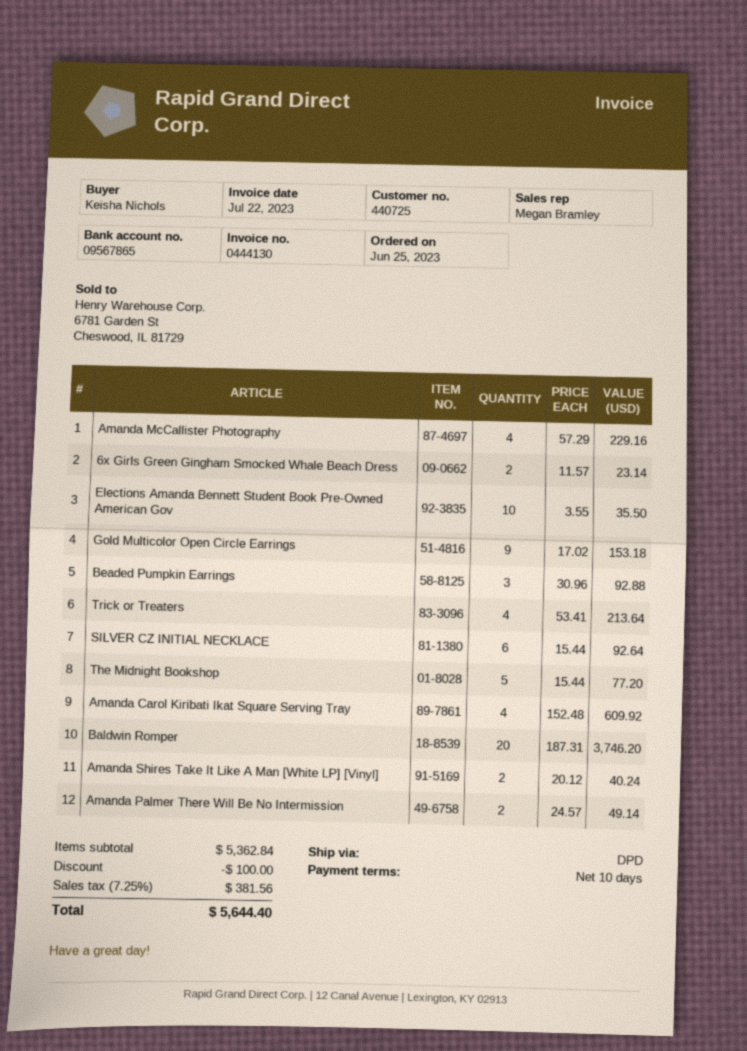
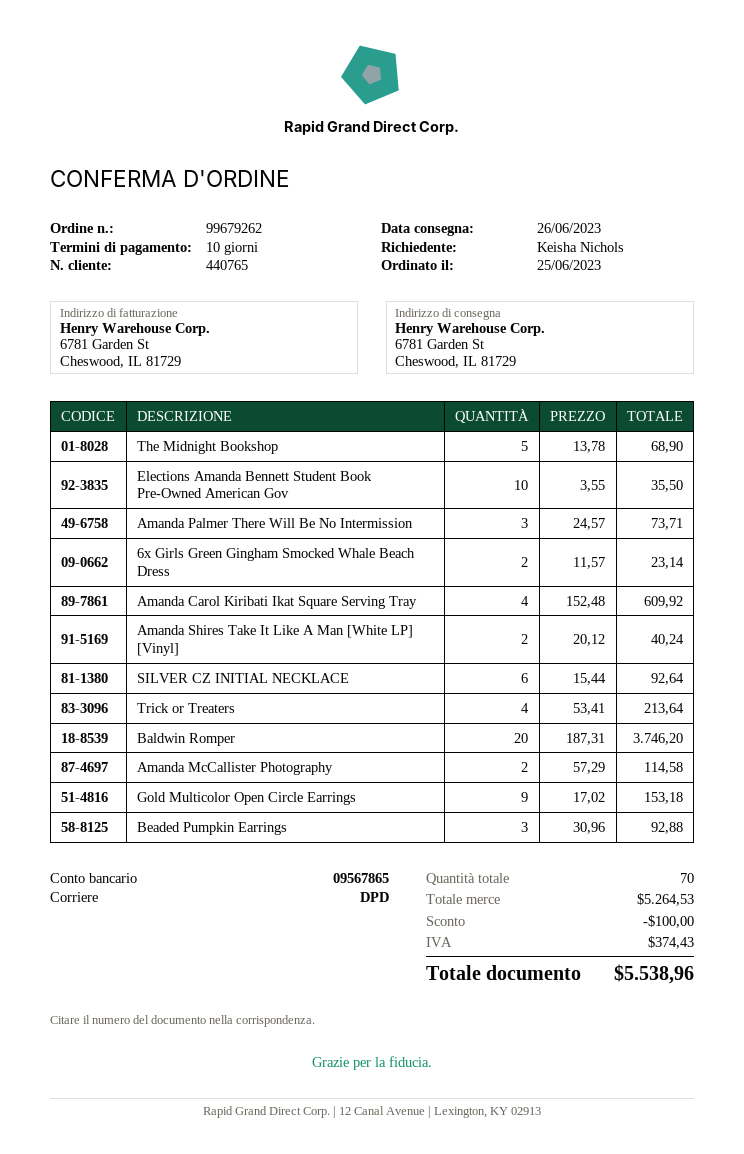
customer number: 440725 -> 440765
Amanda McCallister Photography: 4 x 57.29 = 229.16 -> 2 x 57.29 = 114.58
The Midnight Bookshop: 5 x 15.44 = 77.20 -> 5 x 13.78 = 68.90
Amanda Palmer There Will Be No Intermission: 2 x 24.57 = 49.14 -> 3 x 24.57 = 73.71
subtotal: 5362.84 -> 5264.53
tax: 381.56 -> 374.43
total: 5644.40 -> 5538.96

